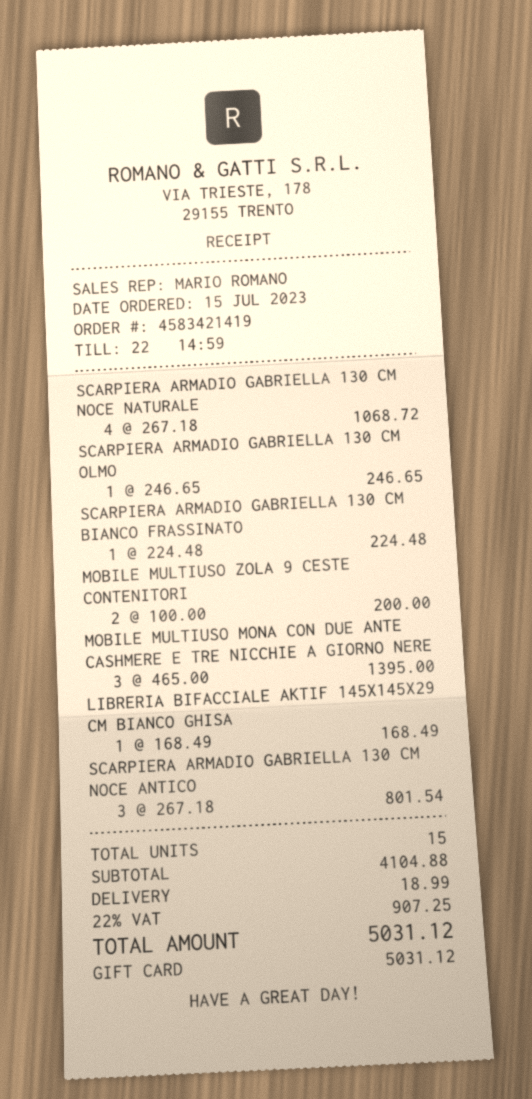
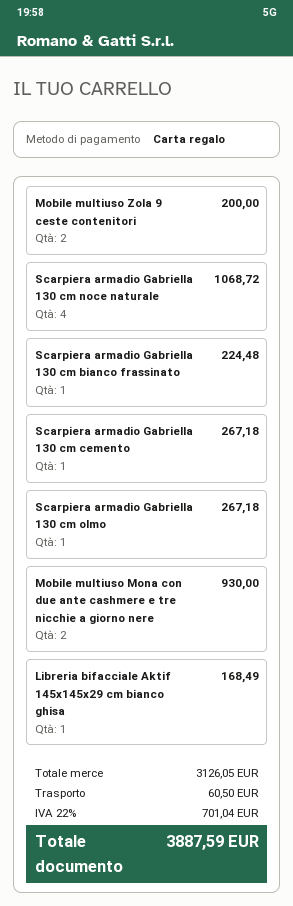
SCARPIERA ARMADIO GABRIELLA 130 CM OLMO: 1 for 246.65 -> 1 for 267.18
MOBILE MULTIUSO MONA CON DUE ANTE CASHMERE E TRE NICCHIE A GIORNO NERE: 3 for 1395.00 -> 2 for 930.00
SCARPIERA ARMADIO GABRIELLA 130 CM NOCE ANTICO: 3 for 801.54 -> none
Scarpiera armadio Gabriella 130 cm cemento: none -> 1 for 267.18
subtotal: 4104.88 -> 3126.05
shipping: 18.99 -> 60.50
tax: 22% = 907.25 -> 22% = 701.04
total: 5031.12 -> 3887.59

